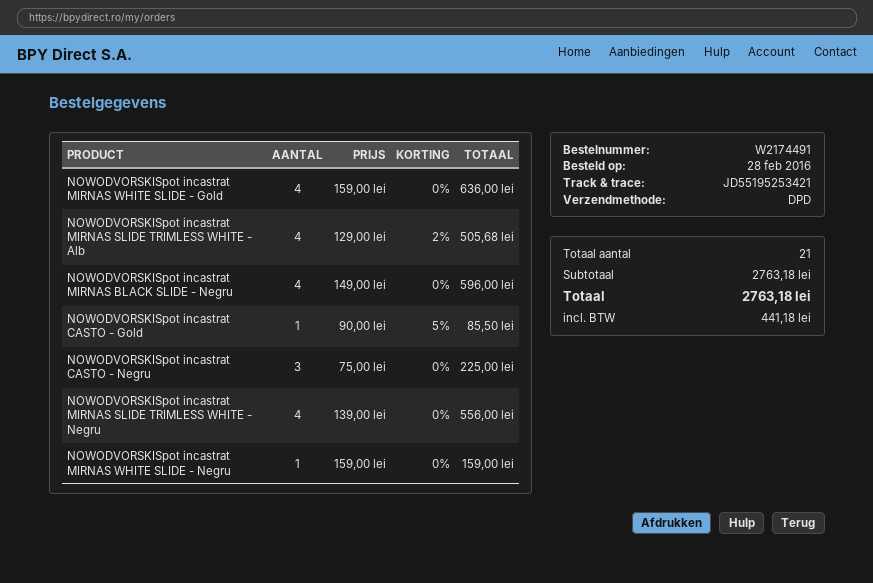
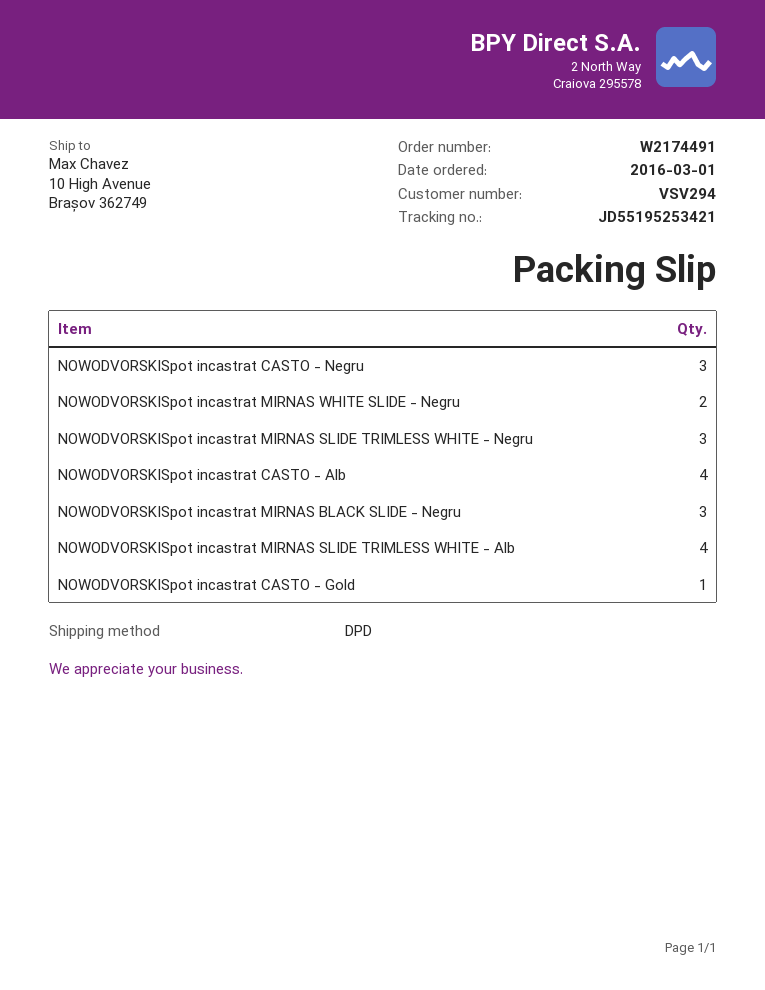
order date: 2016-02-28 -> 2016-03-01
NOWODVORSKISpot incastrat MIRNAS WHITE SLIDE - Gold: 4 -> none
NOWODVORSKISpot incastrat MIRNAS BLACK SLIDE - Negru: 4 -> 3
NOWODVORSKISpot incastrat MIRNAS SLIDE TRIMLESS WHITE - Negru: 4 -> 3
NOWODVORSKISpot incastrat MIRNAS WHITE SLIDE - Negru: 1 -> 2
NOWODVORSKISpot incastrat CASTO - Alb: none -> 4

